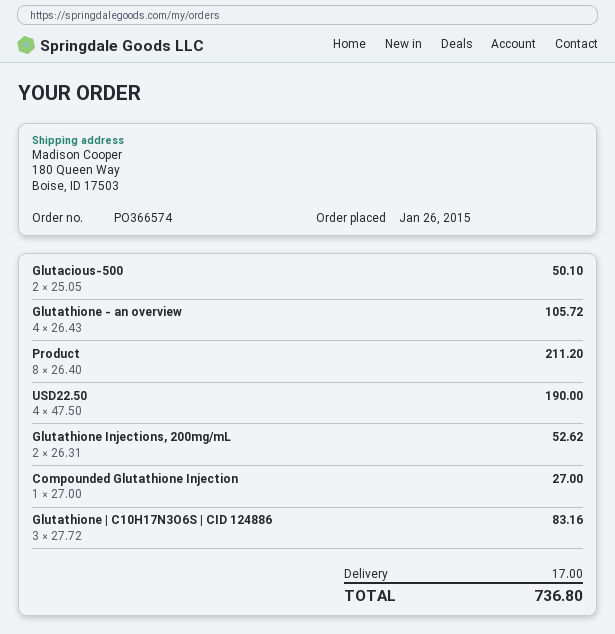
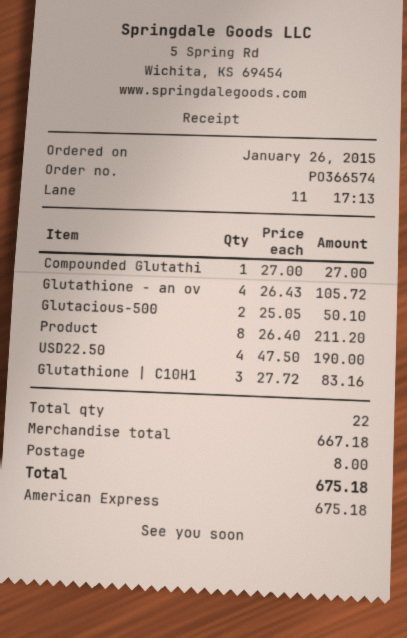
Glutathione Injections, 200mg/mL: 2 x 26.31 = 52.62 -> none
shipping: 17.00 -> 8.00
total: 736.80 -> 675.18

